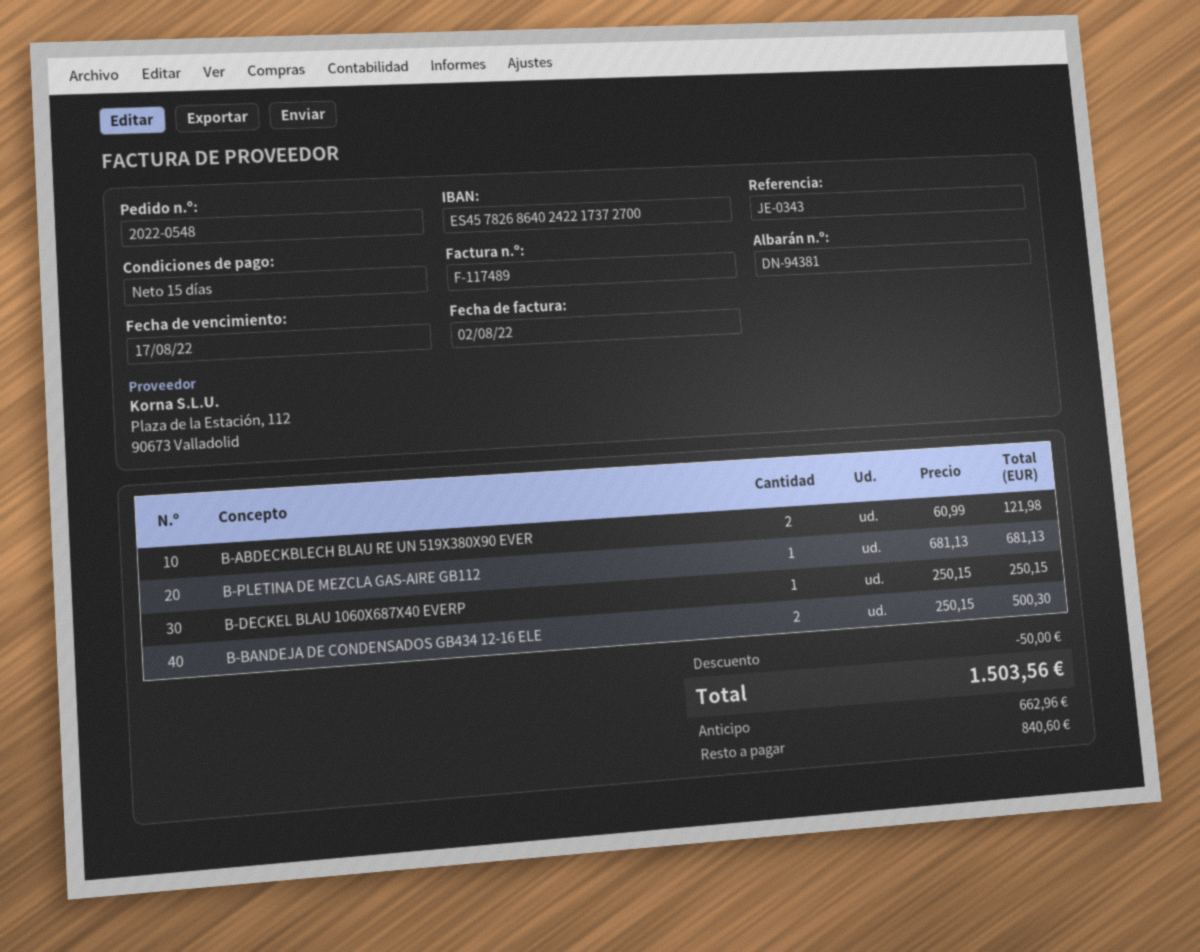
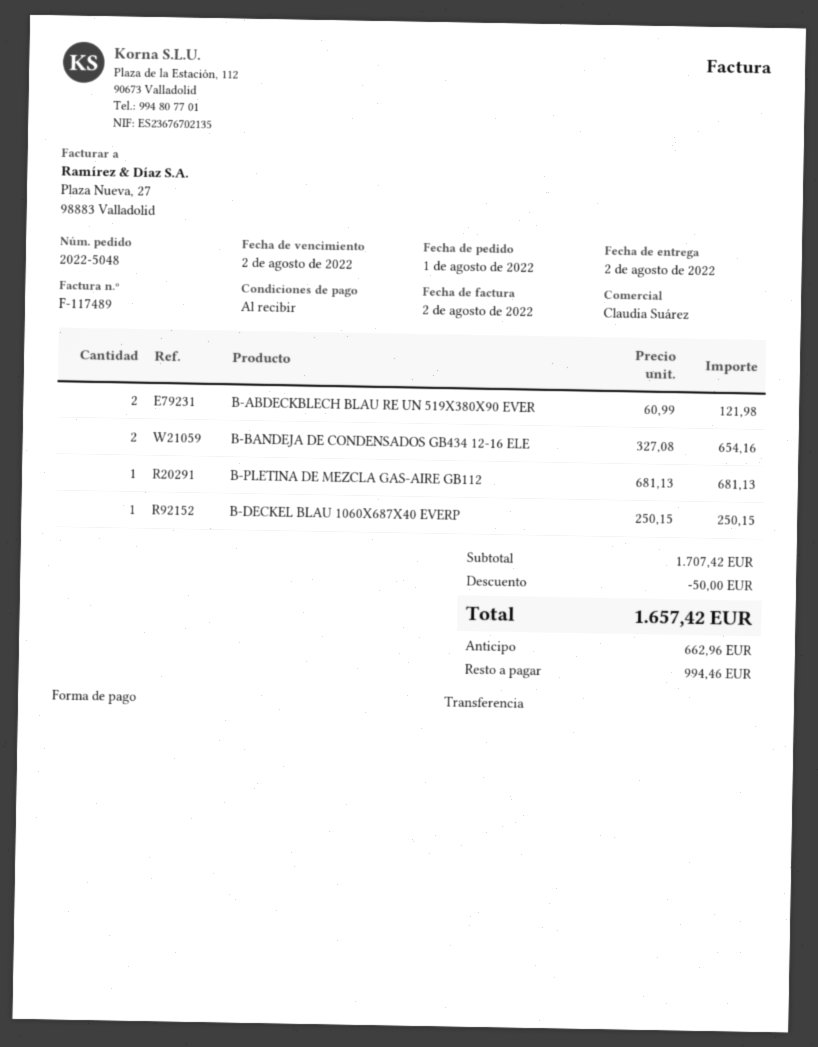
order number: 2022-0548 -> 2022-5048
payment terms: 15 days -> on receipt
due date: 2022-08-17 -> 2022-08-02
B-BANDEJA DE CONDENSADOS GB434 12-16 ELE: 2 x 250.15 = 500.30 -> 2 x 327.08 = 654.16
total: 1503.56 -> 1657.42
balance: 840.60 -> 994.46

